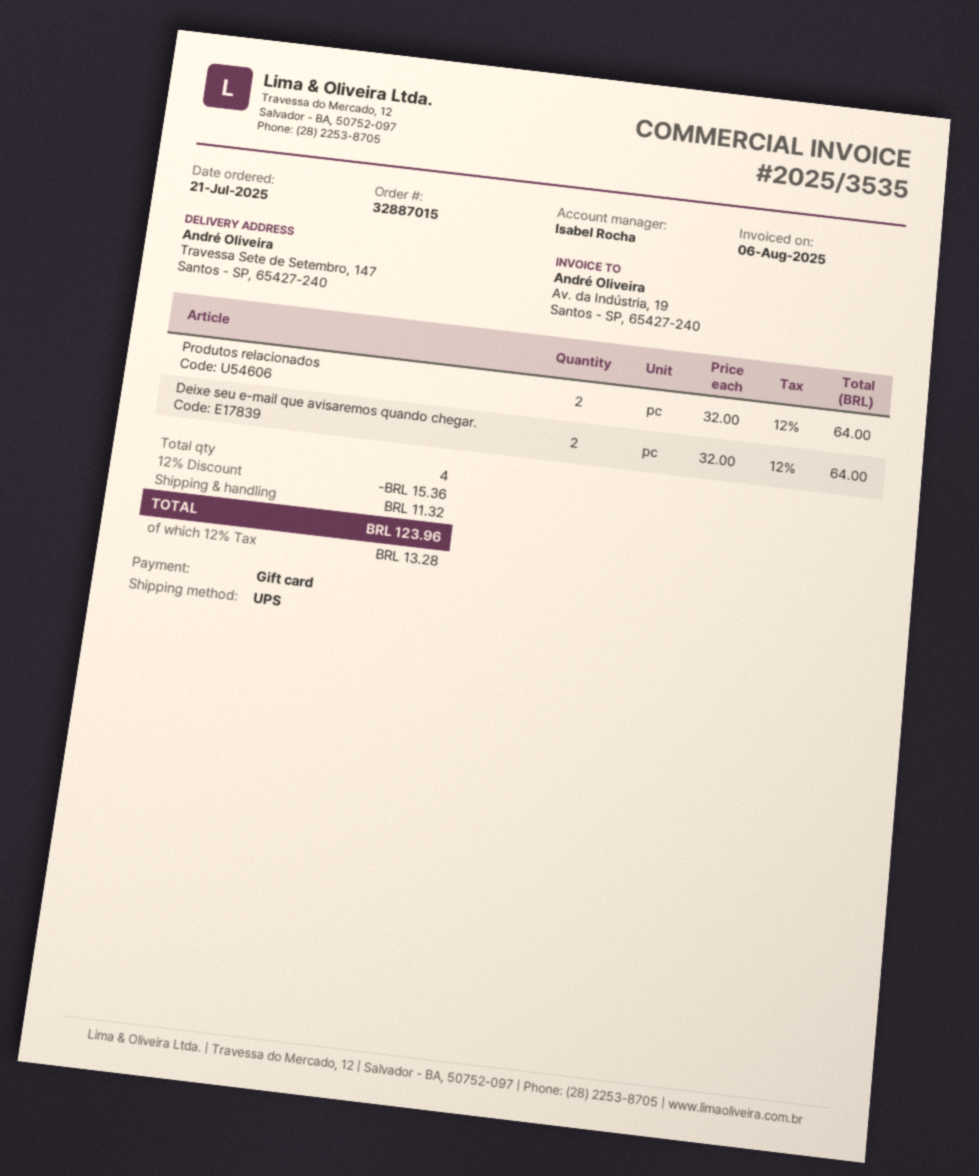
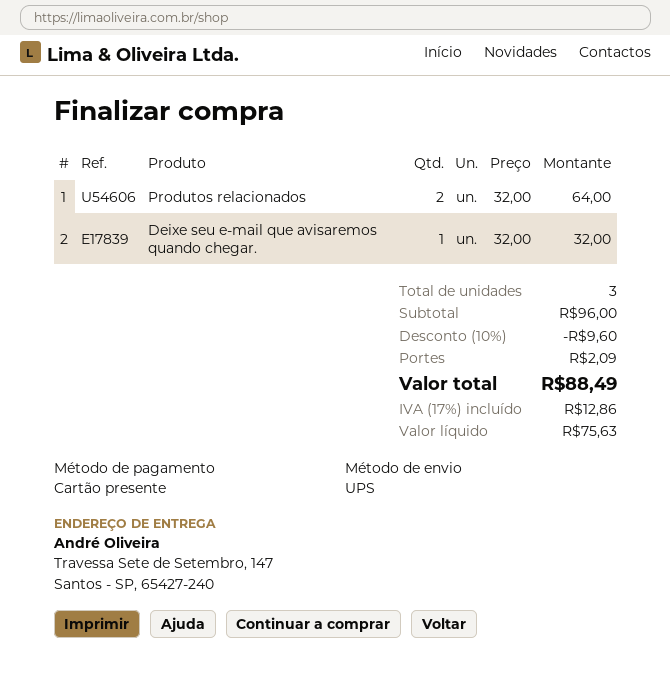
Deixe seu e-mail que avisaremos quando chegar.: 2 x 32.00 = 64.00 -> 1 x 32.00 = 32.00
total quantity: 4 -> 3
discount: 12% = 15.36 -> 10% = 9.60
shipping: 11.32 -> 2.09
tax: 12% = 13.28 -> 17% = 12.86
total: 123.96 -> 88.49

